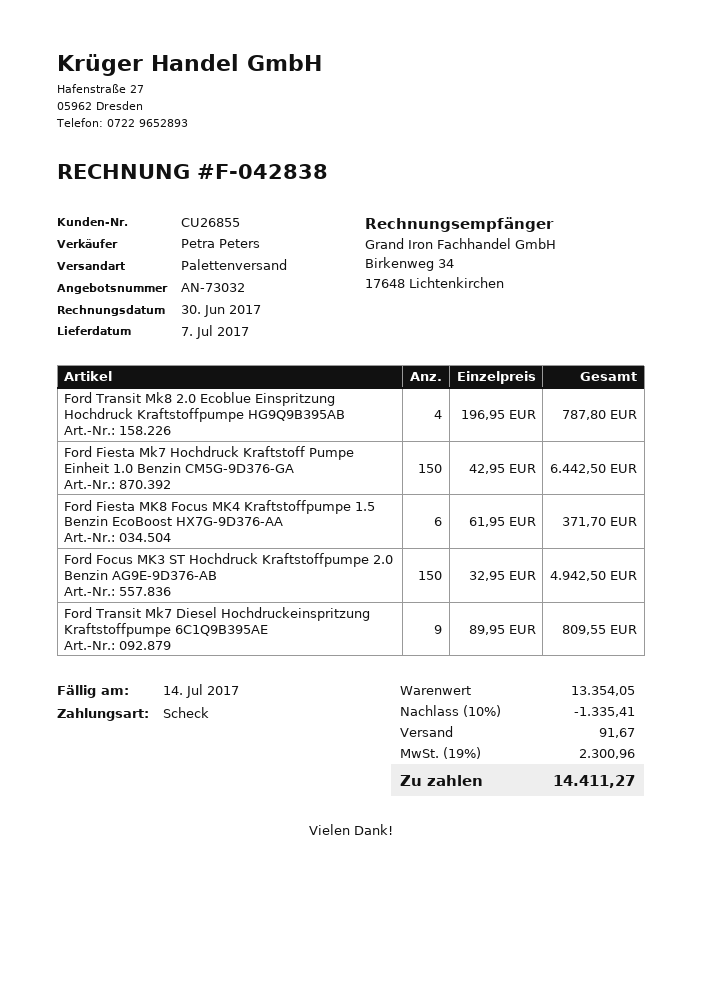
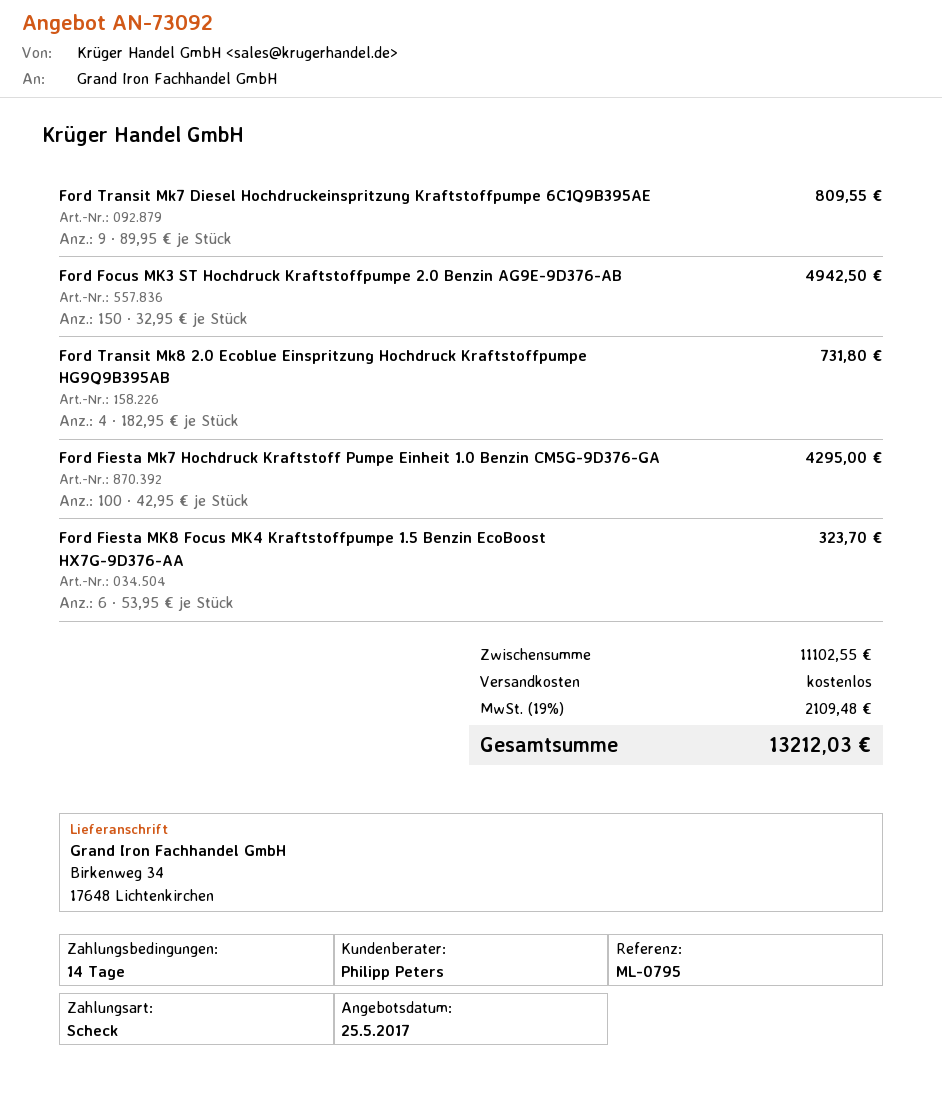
quote number: AN-73032 -> AN-73092
sales rep: Petra Peters -> Philipp Peters
Ford Transit Mk8 2.0 Ecoblue Einspritzung Hochdruck Kraftstoffpumpe HG9Q9B395AB: 4 x 196.95 = 787.80 -> 4 x 182.95 = 731.80
Ford Fiesta Mk7 Hochdruck Kraftstoff Pumpe Einheit 1.0 Benzin CM5G-9D376-GA: 150 x 42.95 = 6442.50 -> 100 x 42.95 = 4295.00
Ford Fiesta MK8 Focus MK4 Kraftstoffpumpe 1.5 Benzin EcoBoost HX7G-9D376-AA: 6 x 61.95 = 371.70 -> 6 x 53.95 = 323.70
subtotal: 13354.05 -> 11102.55
discount: 10% = 1335.41 -> none
shipping: 91.67 -> 0.00
tax: 19% = 2300.96 -> 19% = 2109.48
total: 14411.27 -> 13212.03

